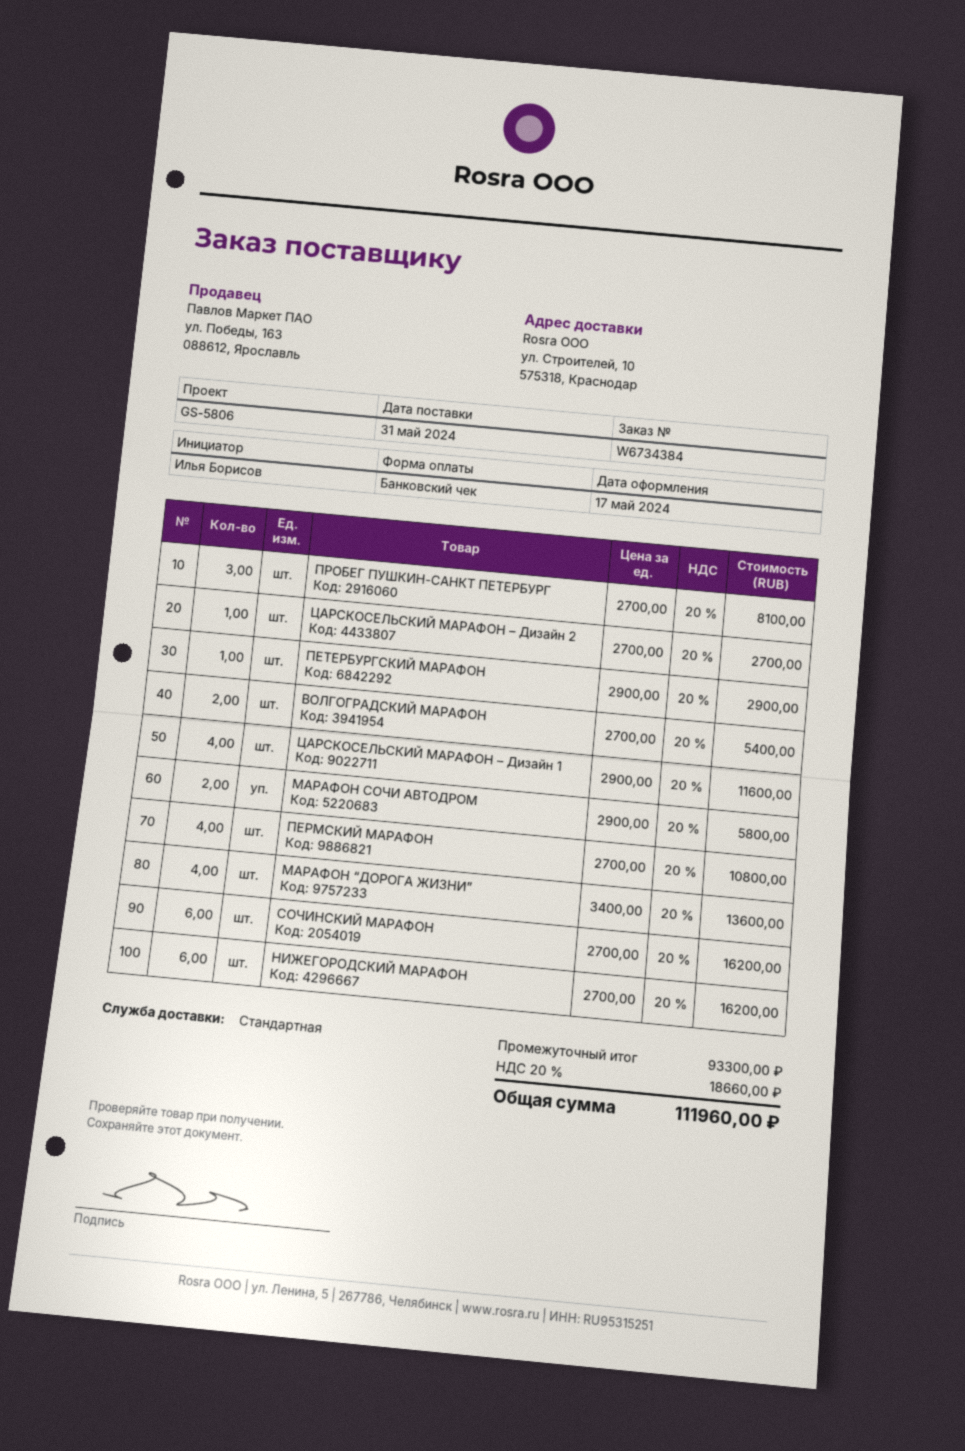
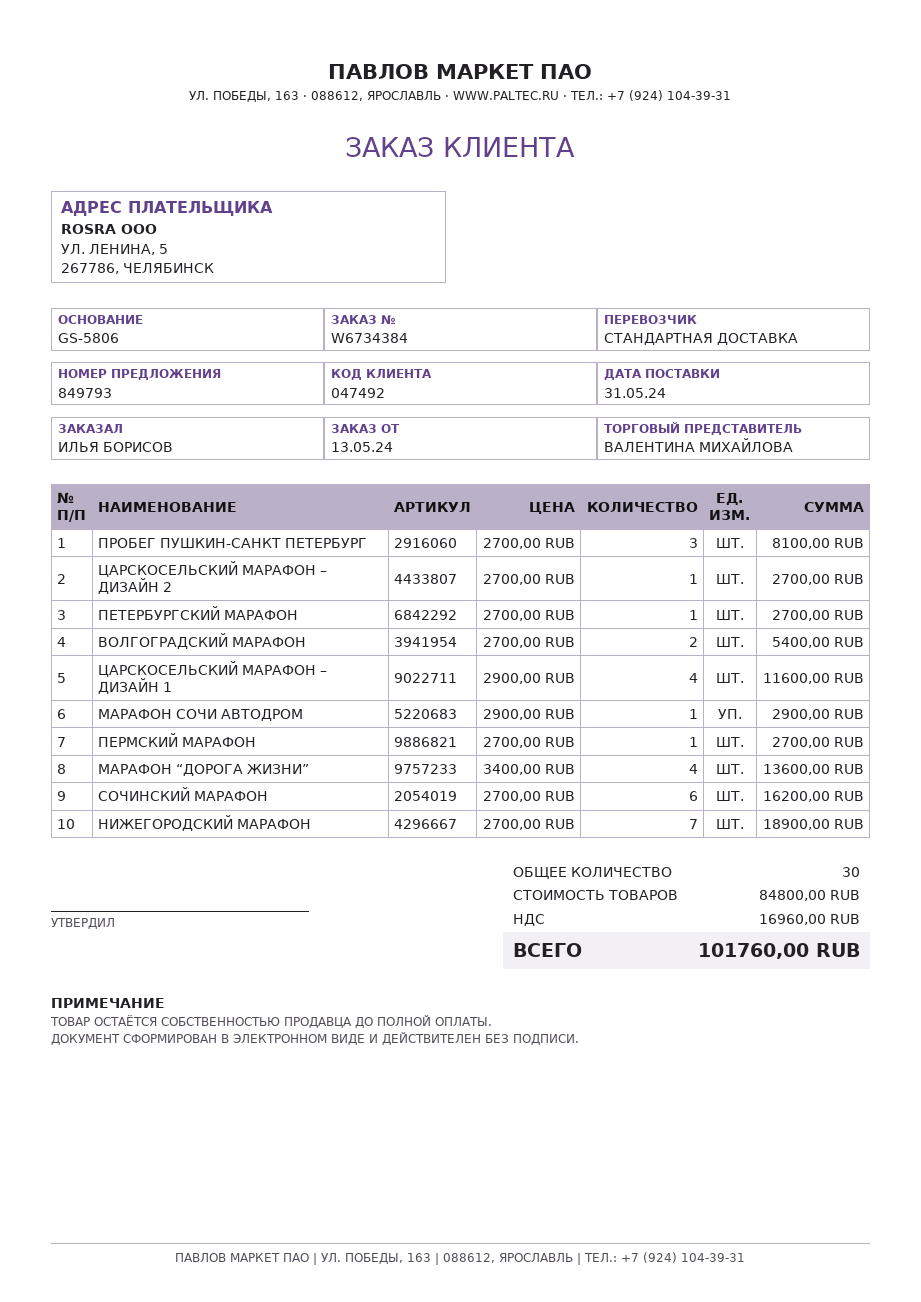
order date: 2024-05-17 -> 2024-05-13
ПЕТЕРБУРГСКИЙ МАРАФОН: 1 x 2900.00 = 2900.00 -> 1 x 2700.00 = 2700.00
МАРАФОН СОЧИ АВТОДРОМ: 2 x 2900.00 = 5800.00 -> 1 x 2900.00 = 2900.00
ПЕРМСКИЙ МАРАФОН: 4 x 2700.00 = 10800.00 -> 1 x 2700.00 = 2700.00
НИЖЕГОРОДСКИЙ МАРАФОН: 6 x 2700.00 = 16200.00 -> 7 x 2700.00 = 18900.00
subtotal: 93300.00 -> 84800.00
tax: 18660.00 -> 16960.00
total: 111960.00 -> 101760.00

